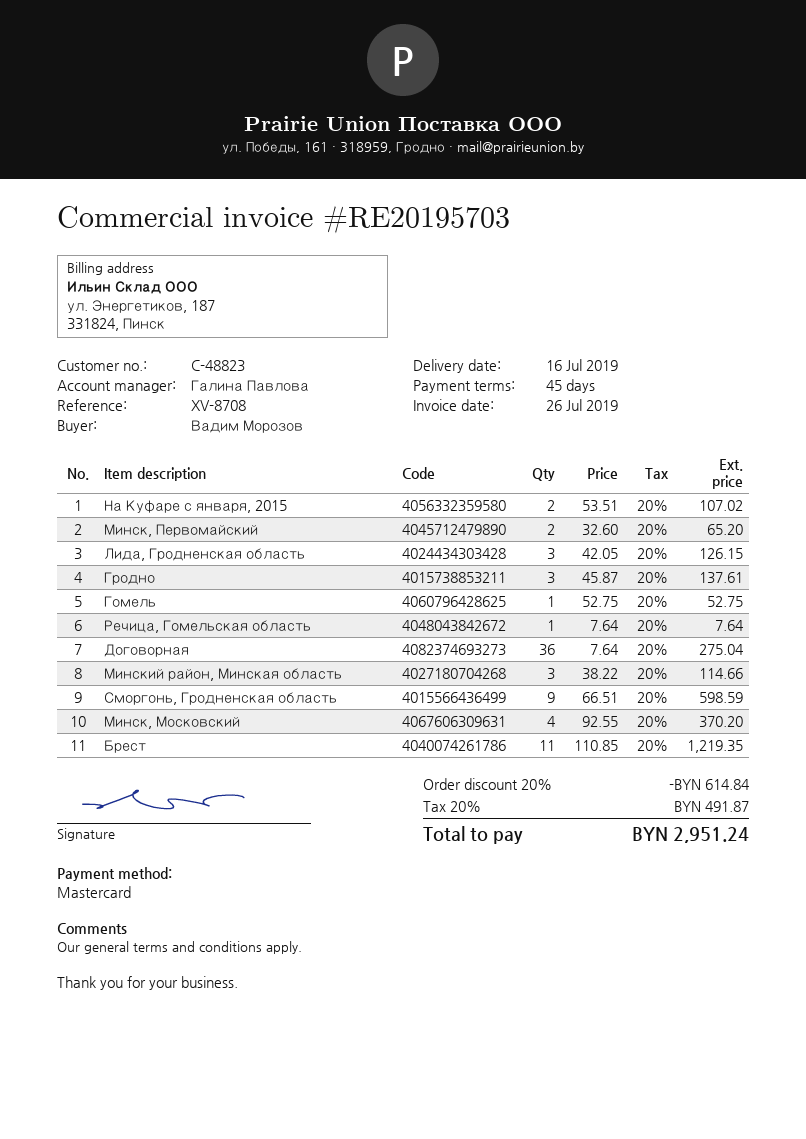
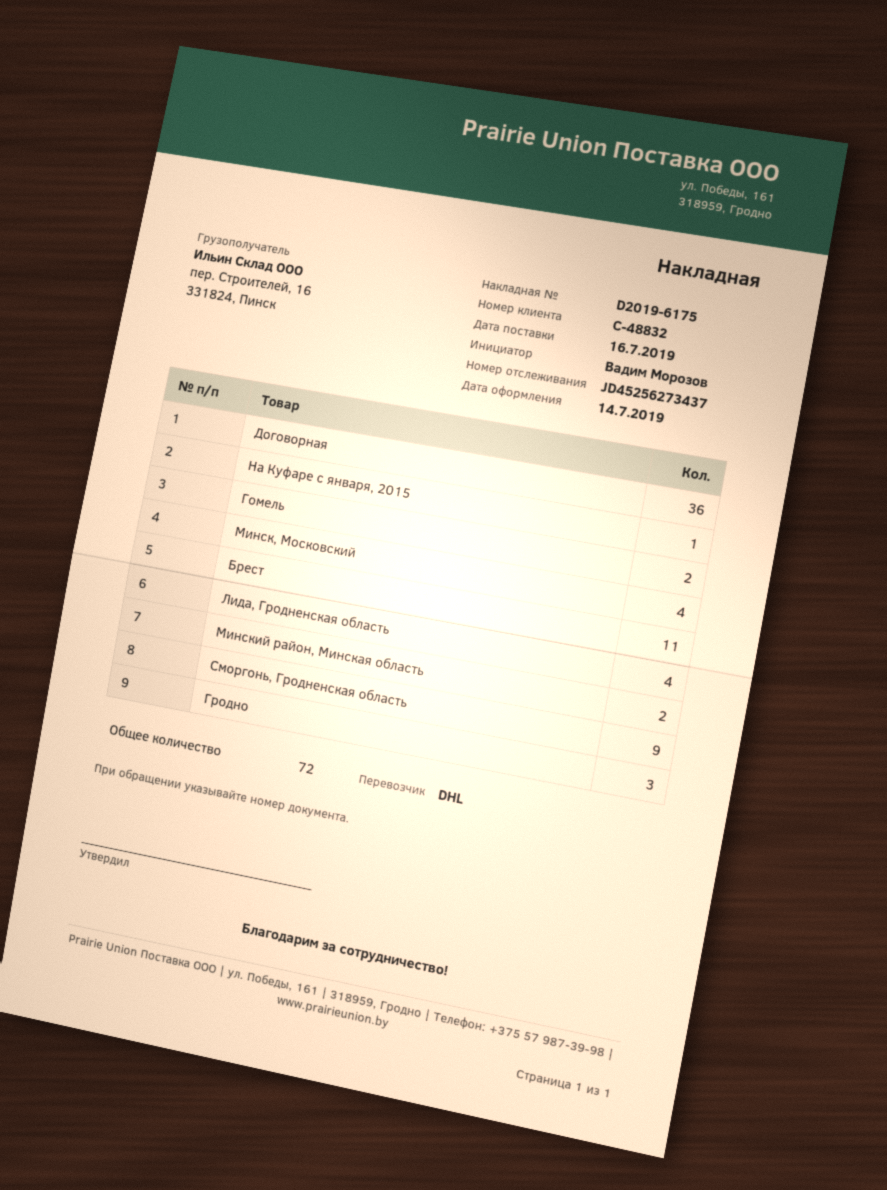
customer number: C-48823 -> C-48832
На Куфаре с января, 2015: 2 -> 1
Минск, Первомайский: 2 -> none
Лида, Гродненская область: 3 -> 4
Гомель: 1 -> 2
Речица, Гомельская область: 1 -> none
Минский район, Минская область: 3 -> 2

